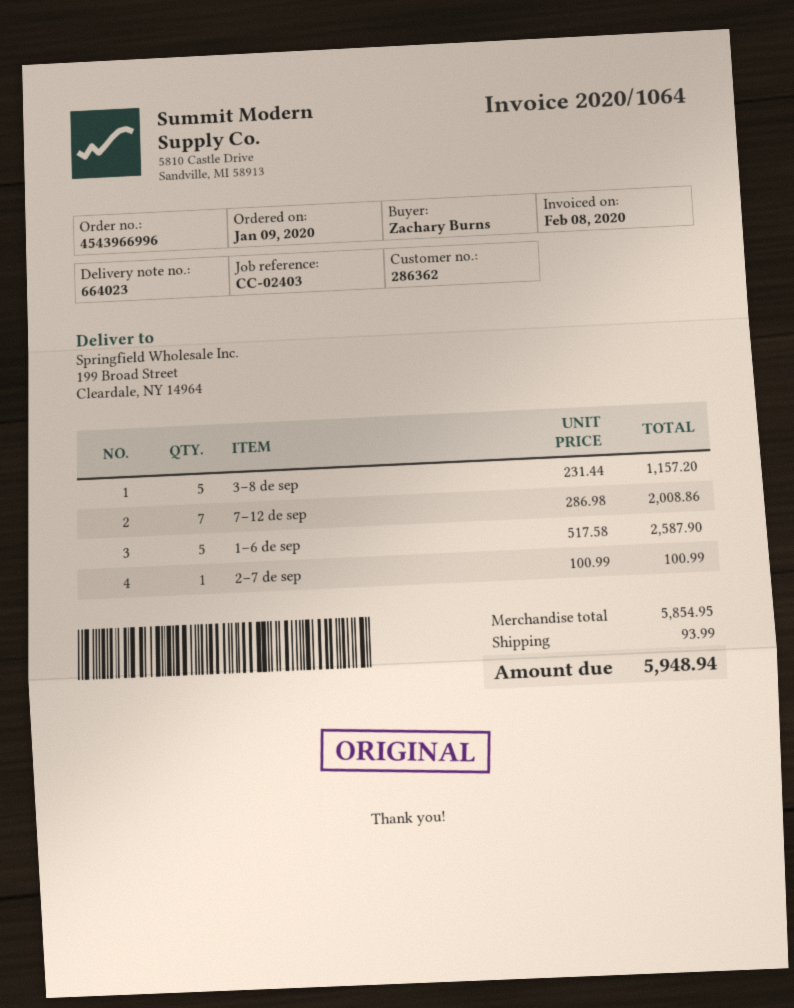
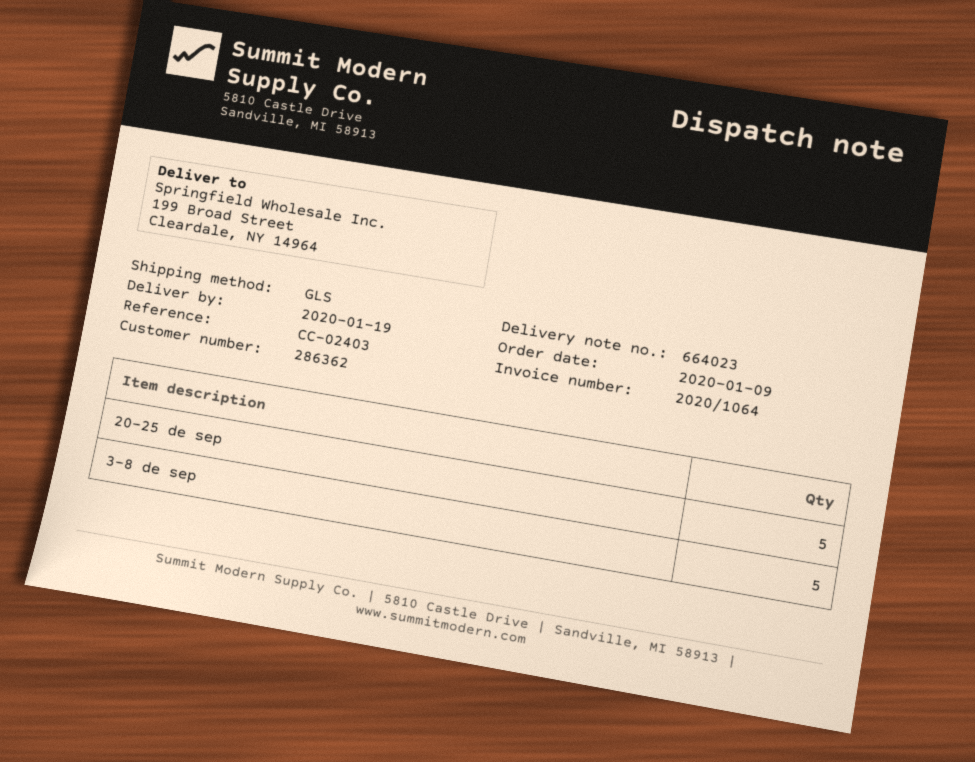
7–12 de sep: 7 -> none
1–6 de sep: 5 -> none
2–7 de sep: 1 -> none
20–25 de sep: none -> 5

